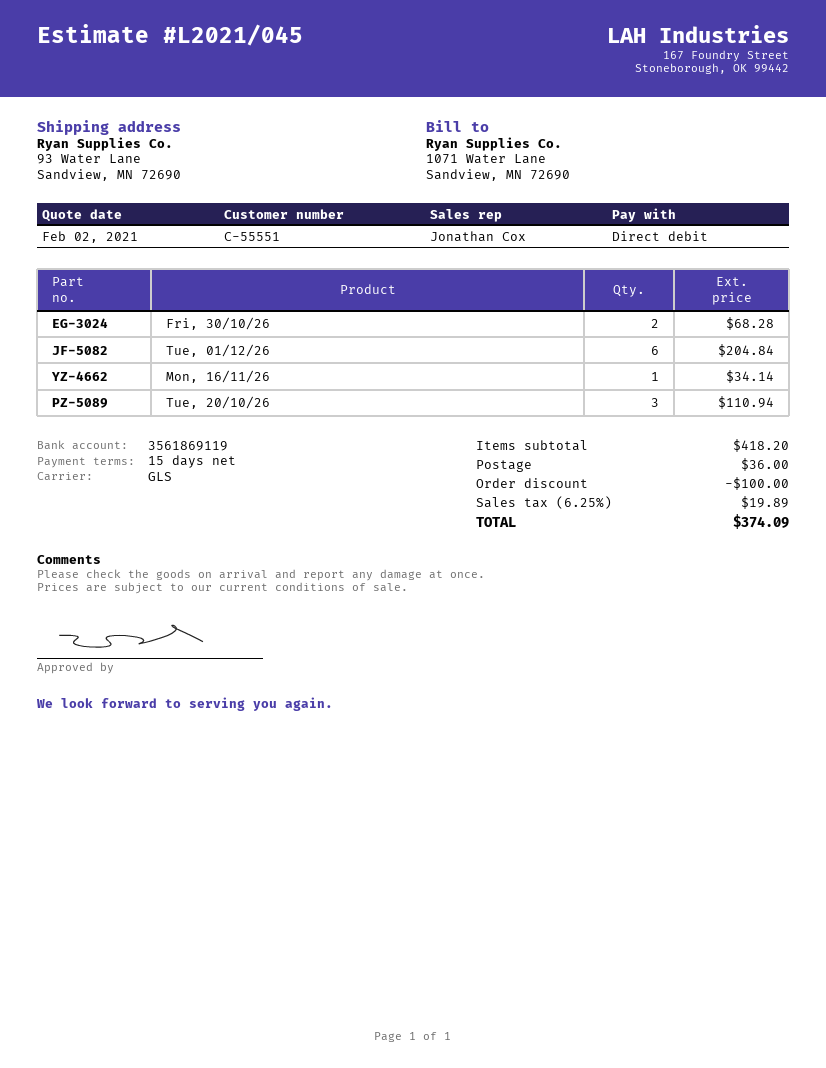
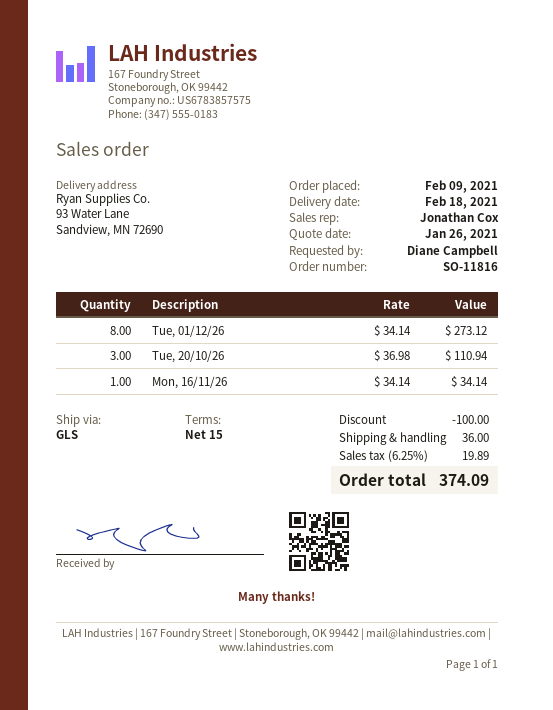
quote date: 2021-02-02 -> 2021-01-26
Fri, 30/10/26: 2 for 68.28 -> none
Tue, 01/12/26: 6 for 204.84 -> 8 for 273.12

